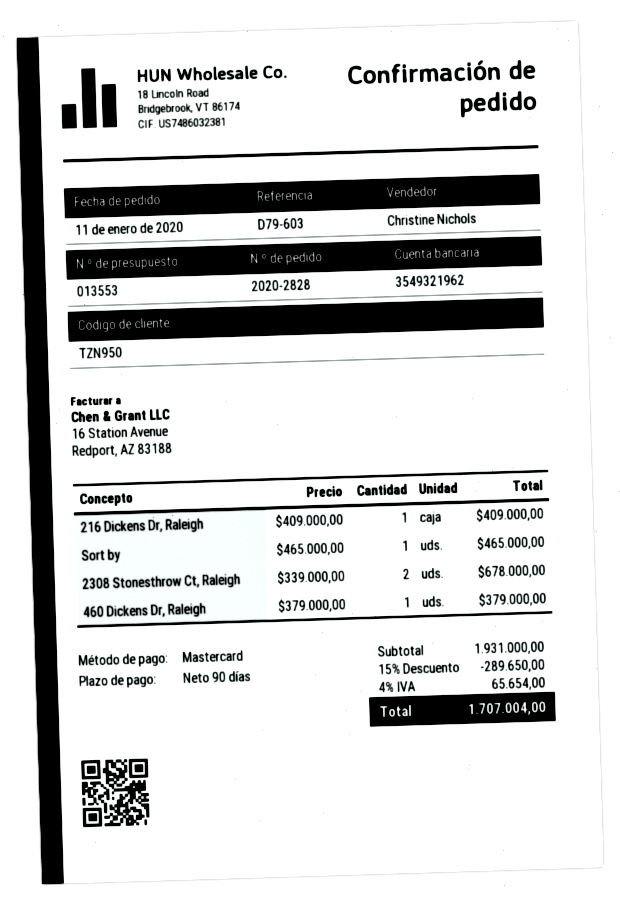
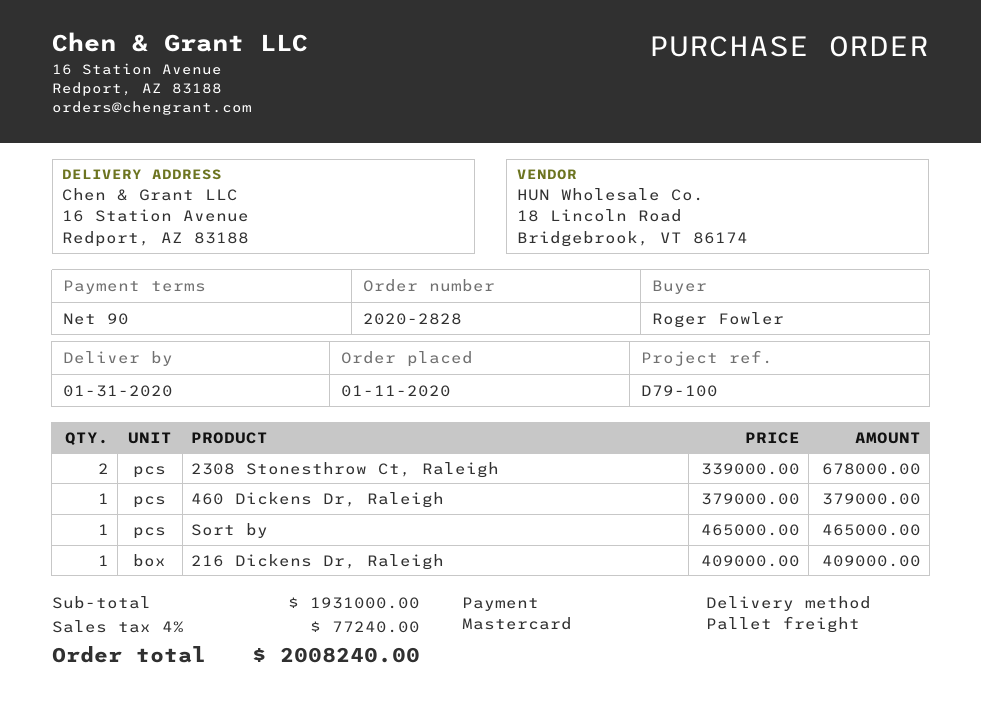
reference: D79-603 -> D79-100
discount: 15% = 289650.00 -> none
tax: 4% = 65654.00 -> 4% = 77240.00
total: 1707004.00 -> 2008240.00

